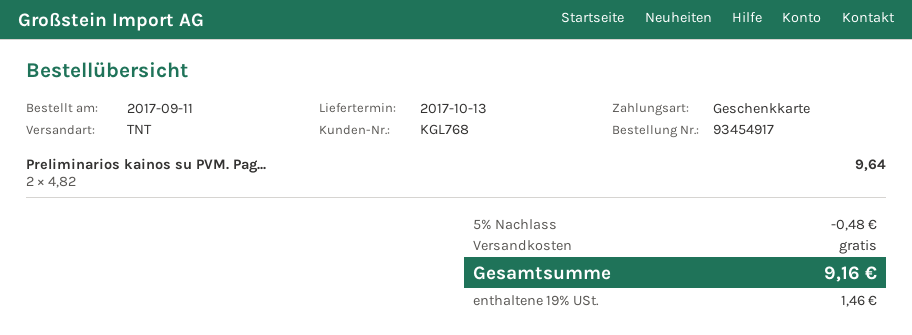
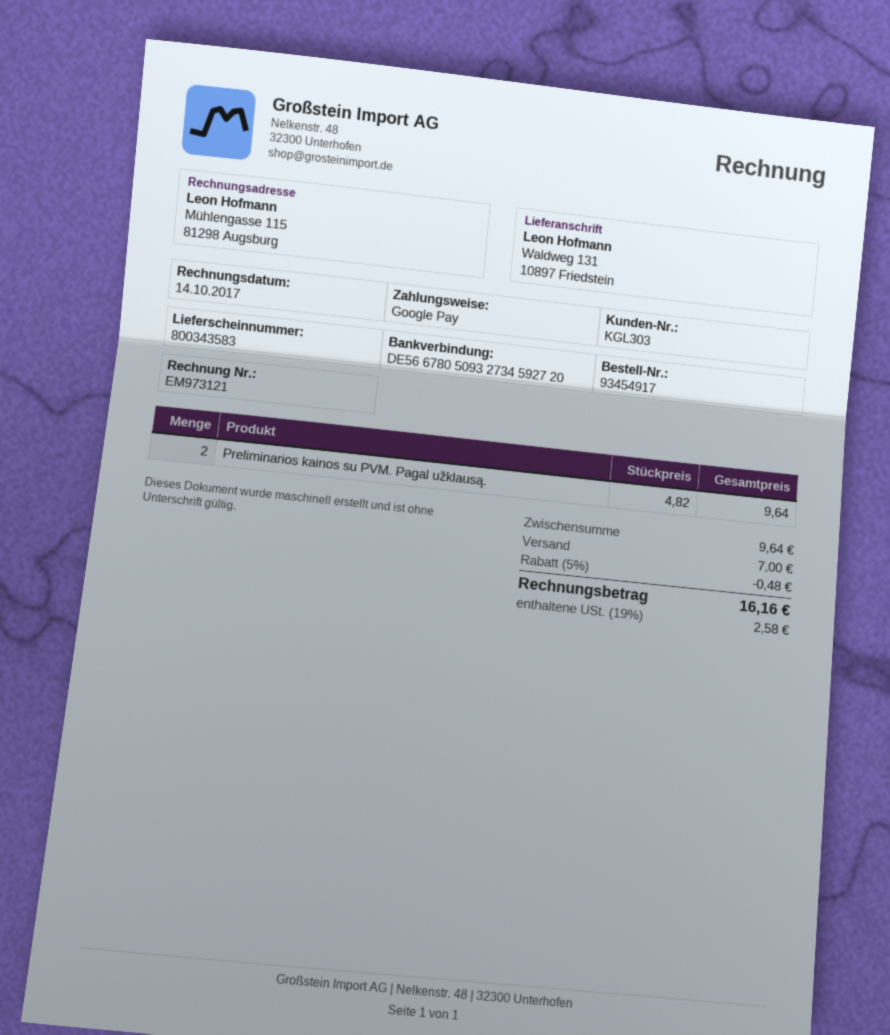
customer number: KGL768 -> KGL303
payment method: gift card -> Google Pay
shipping: 0.00 -> 7.00
tax: 19% = 1.46 -> 19% = 2.58
total: 9.16 -> 16.16

